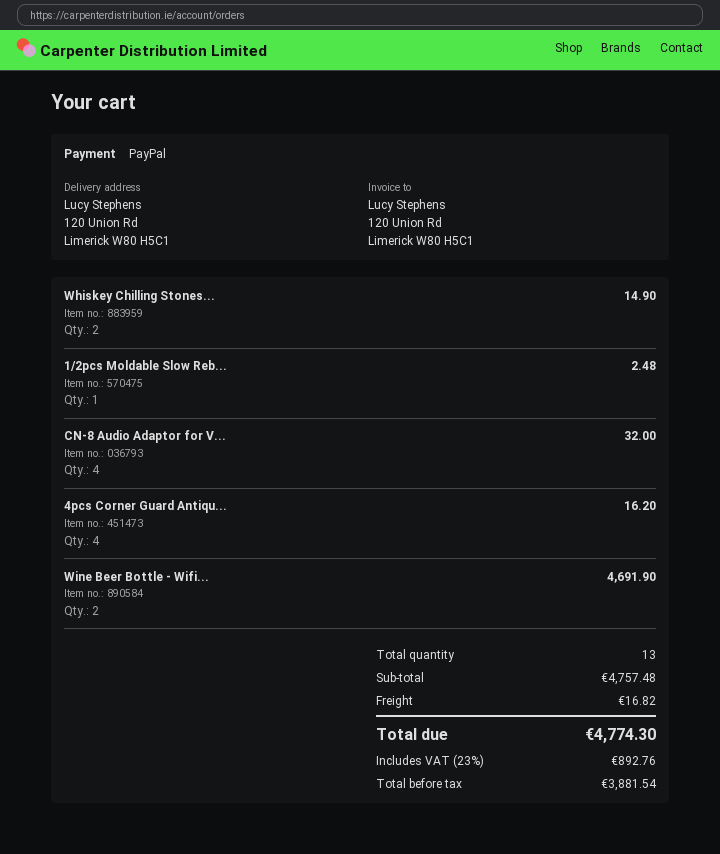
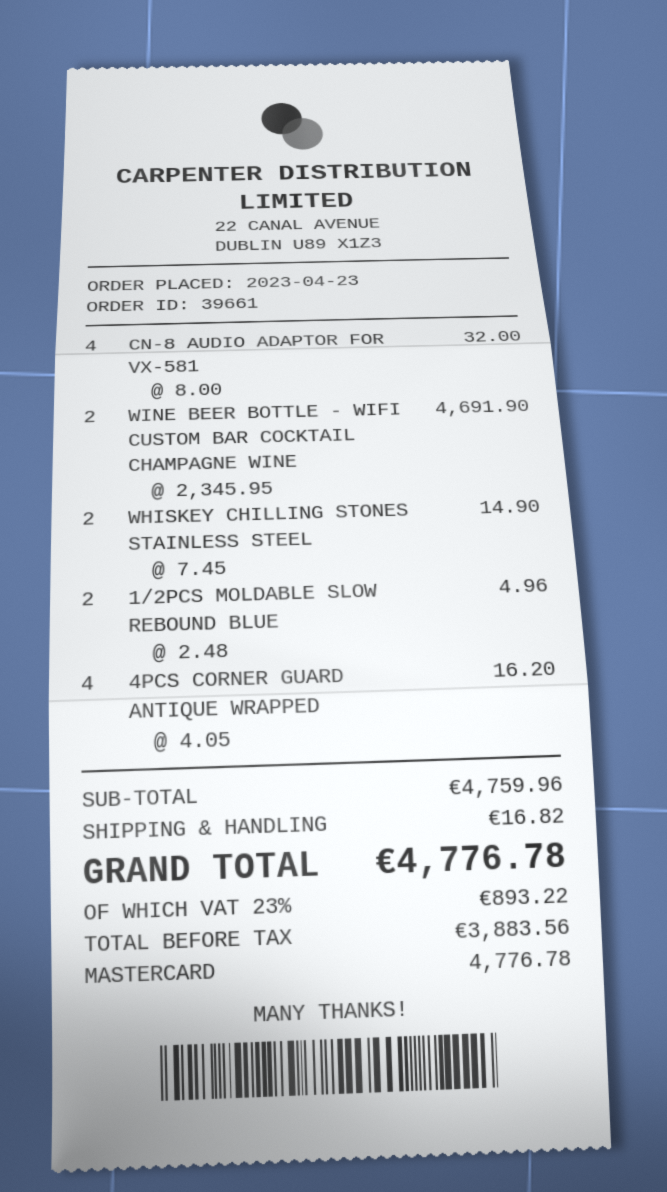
payment method: PayPal -> Mastercard
1/2pcs Moldable Slow Reb...: 1 for 2.48 -> 2 for 4.96
subtotal: 4757.48 -> 4759.96
net: 3881.54 -> 3883.56
tax: 23% = 892.76 -> 23% = 893.22
total: 4774.30 -> 4776.78

